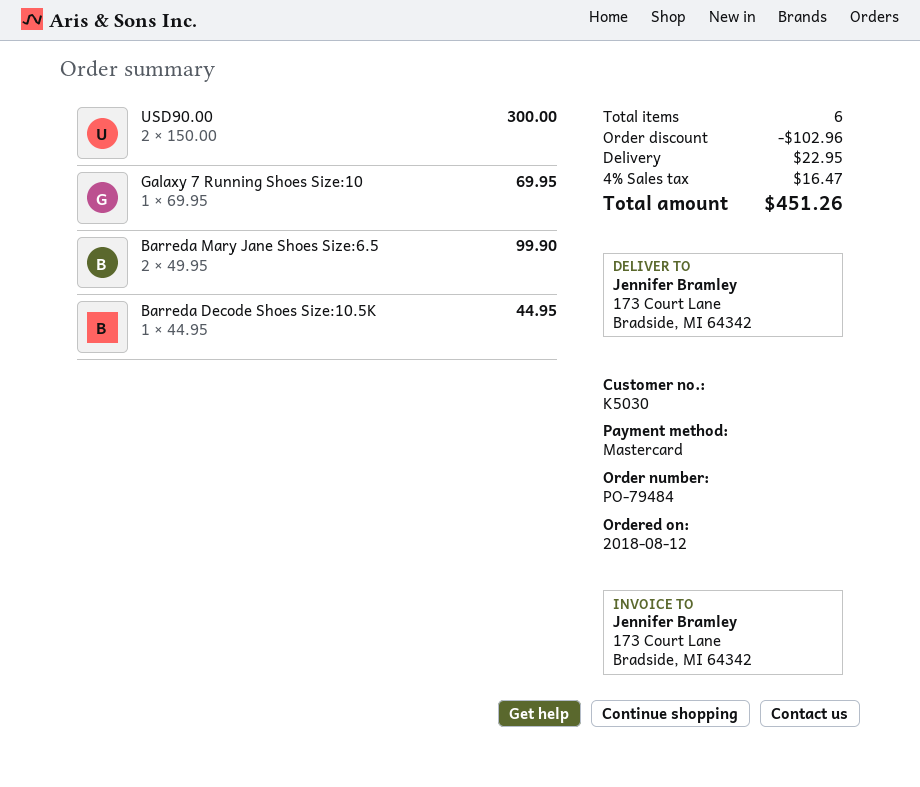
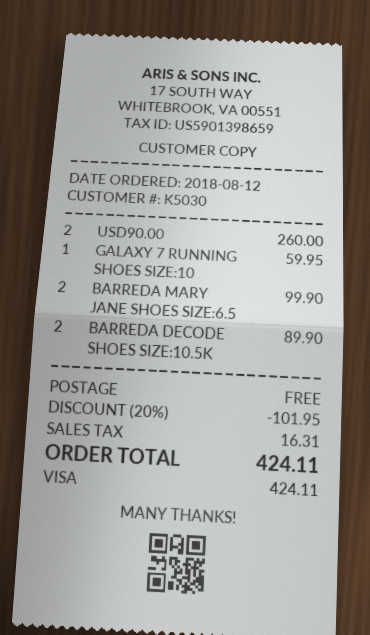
payment method: Mastercard -> Visa
USD90.00: 2 for 300.00 -> 2 for 260.00
Galaxy 7 Running Shoes Size:10: 1 for 69.95 -> 1 for 59.95
Barreda Decode Shoes Size:10.5K: 1 for 44.95 -> 2 for 89.90
discount: 102.96 -> 101.95
shipping: 22.95 -> 0.00
tax: 16.47 -> 16.31
total: 451.26 -> 424.11

